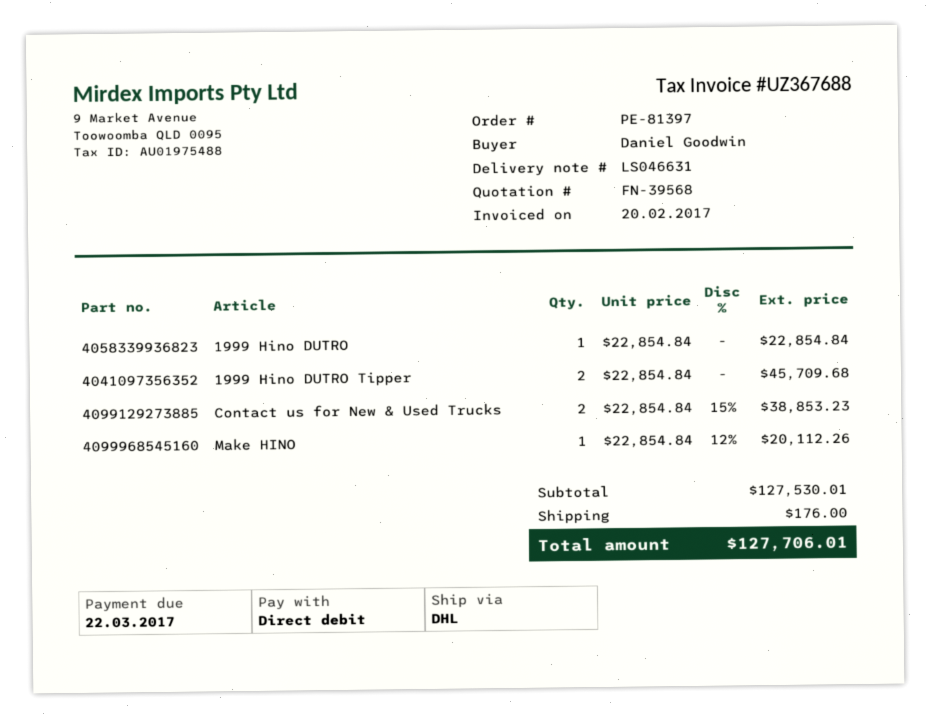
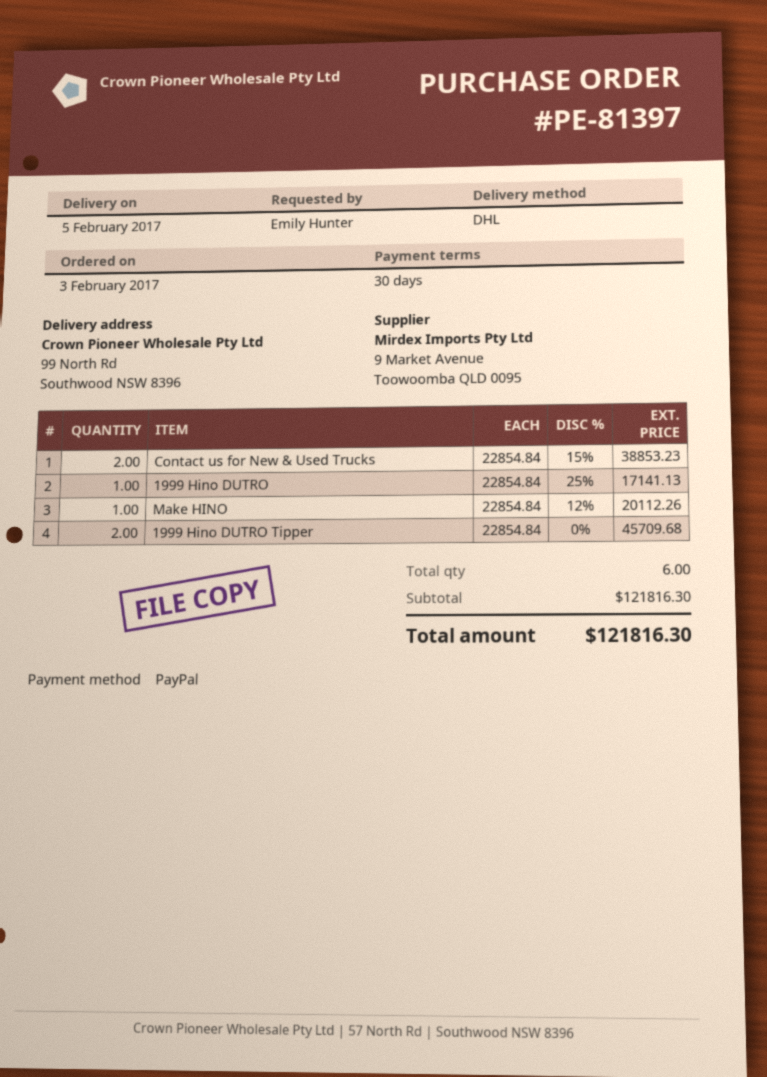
ordered by: Daniel Goodwin -> Emily Hunter
payment method: direct debit -> PayPal
1999 Hino DUTRO: 1 x 22854.84 = 22854.84 -> 1 x 22854.84 - 25% = 17141.13
subtotal: 127530.01 -> 121816.30
shipping: 176.00 -> none
total: 127706.01 -> 121816.30

